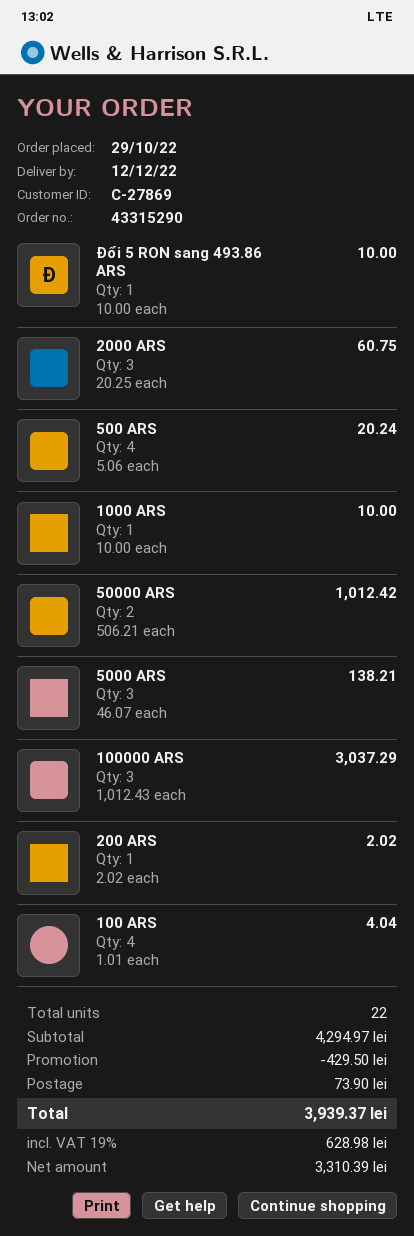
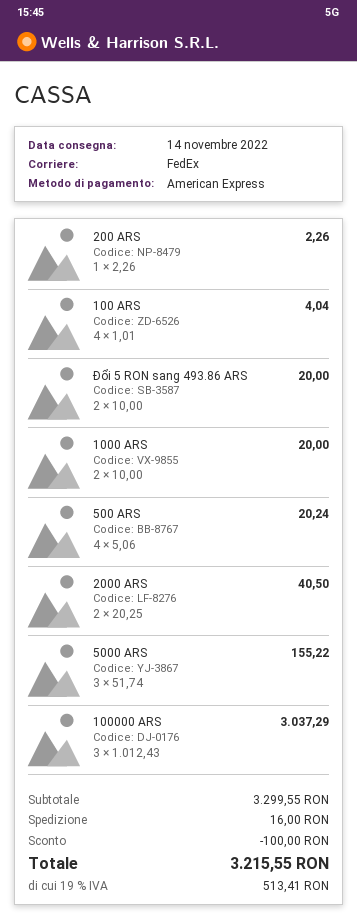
delivery date: 2022-12-12 -> 2022-11-14
Đổi 5 RON sang 493.86 ARS: 1 x 10.00 = 10.00 -> 2 x 10.00 = 20.00
2000 ARS: 3 x 20.25 = 60.75 -> 2 x 20.25 = 40.50
1000 ARS: 1 x 10.00 = 10.00 -> 2 x 10.00 = 20.00
50000 ARS: 2 x 506.21 = 1012.42 -> none
5000 ARS: 3 x 46.07 = 138.21 -> 3 x 51.74 = 155.22
200 ARS: 1 x 2.02 = 2.02 -> 1 x 2.26 = 2.26
subtotal: 4294.97 -> 3299.55
discount: 429.50 -> 100.00
shipping: 73.90 -> 16.00
tax: 19% = 628.98 -> 19% = 513.41
total: 3939.37 -> 3215.55

